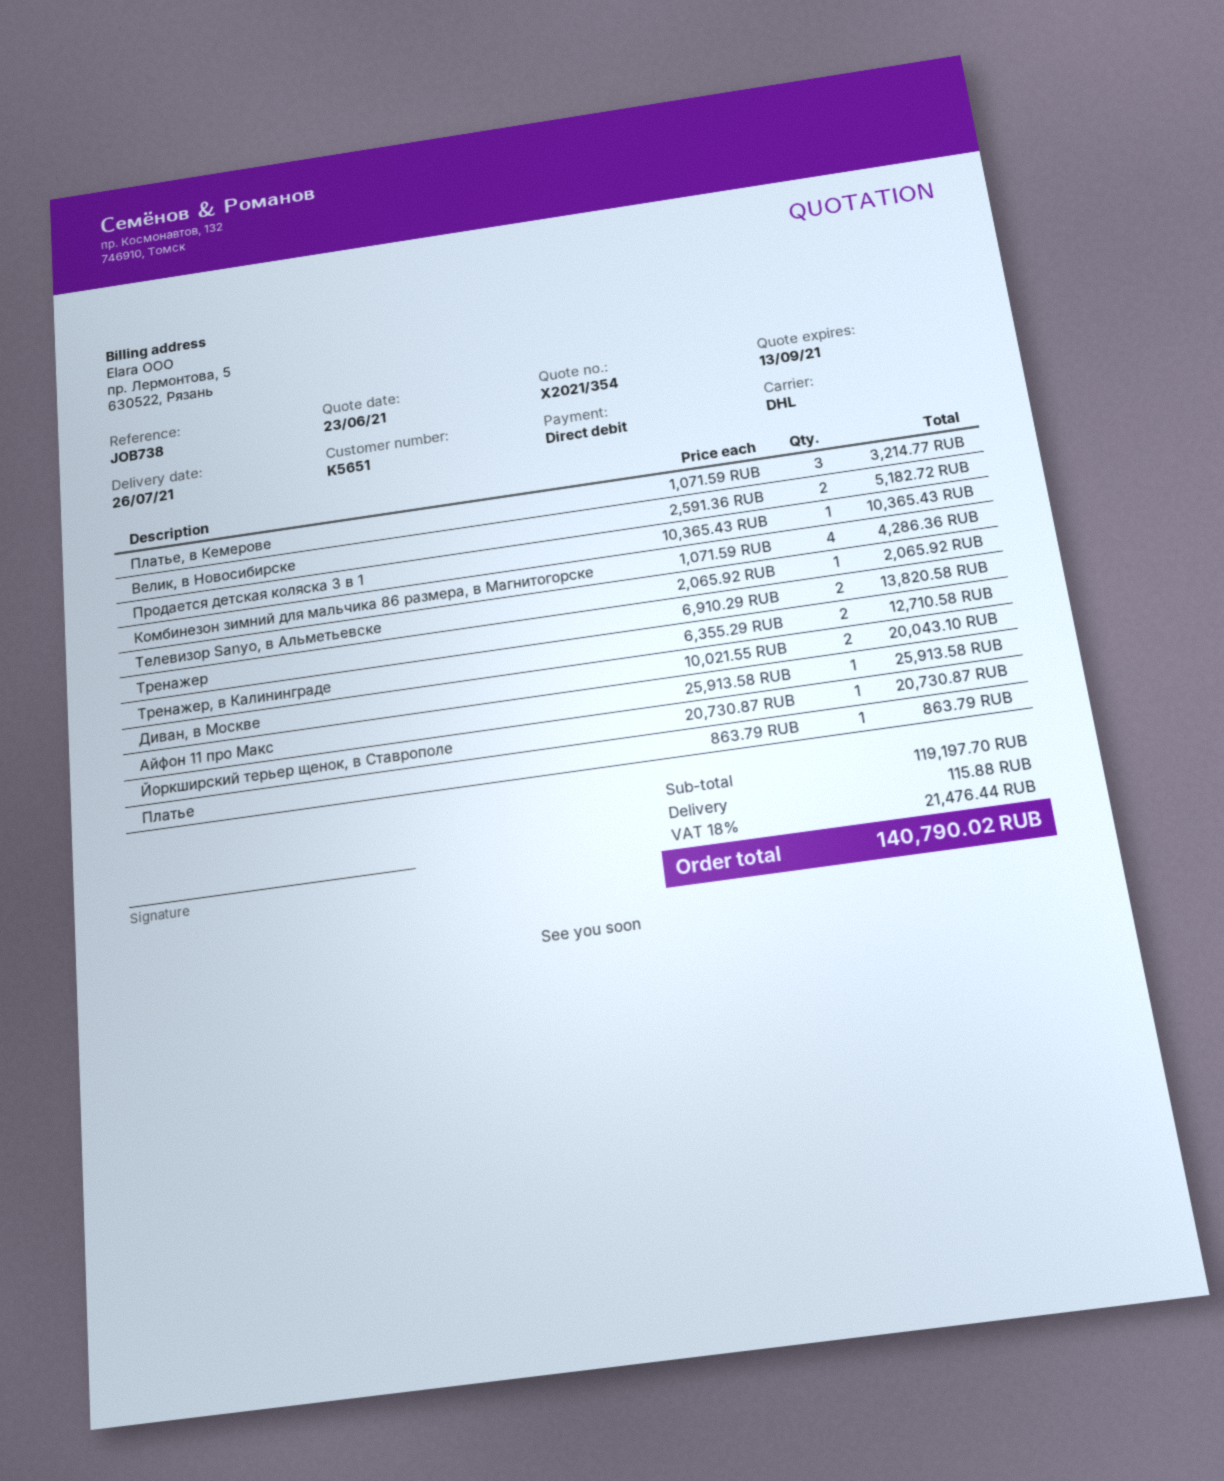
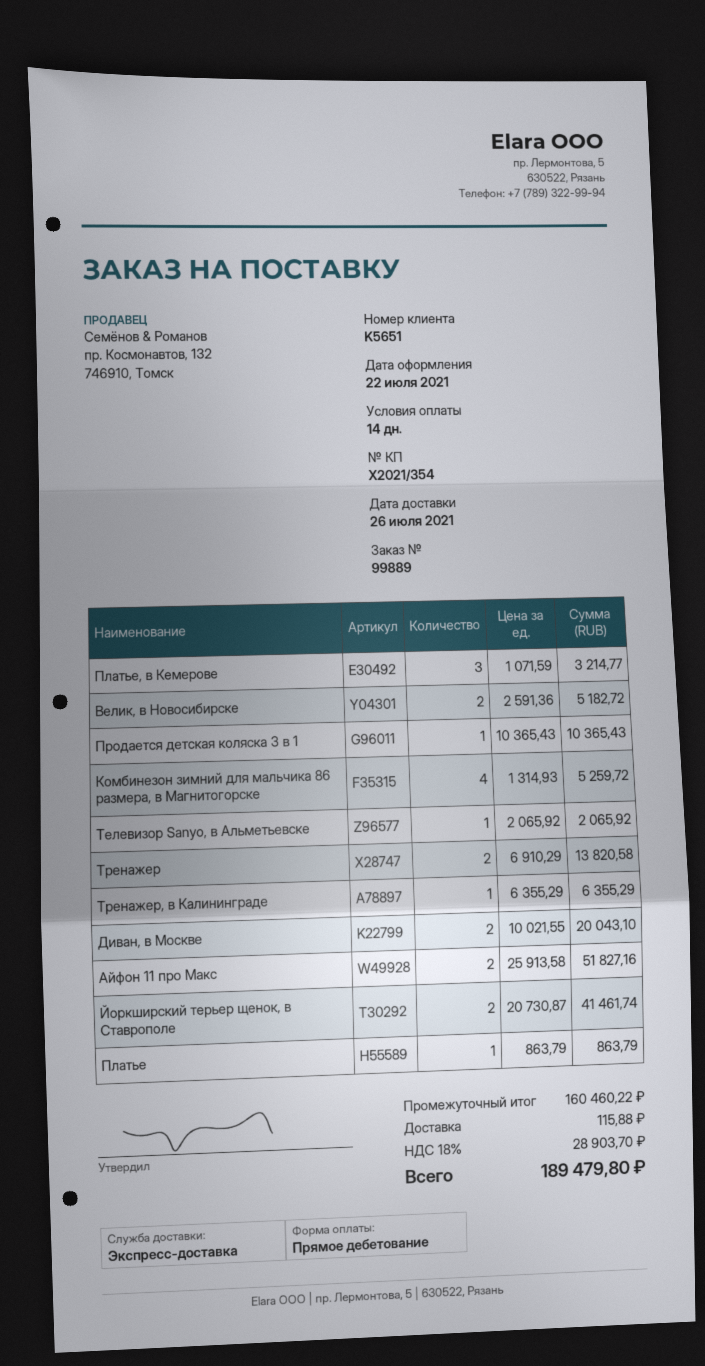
shipping method: DHL -> express
Комбинезон зимний для мальчика 86 размера, в Магнитогорске: 4 x 1071.59 = 4286.36 -> 4 x 1314.93 = 5259.72
Тренажер, в Калининграде: 2 x 6355.29 = 12710.58 -> 1 x 6355.29 = 6355.29
Айфон 11 про Макс: 1 x 25913.58 = 25913.58 -> 2 x 25913.58 = 51827.16
Йоркширский терьер щенок, в Ставрополе: 1 x 20730.87 = 20730.87 -> 2 x 20730.87 = 41461.74
subtotal: 119197.70 -> 160460.22
tax: 18% = 21476.44 -> 18% = 28903.70
total: 140790.02 -> 189479.80

